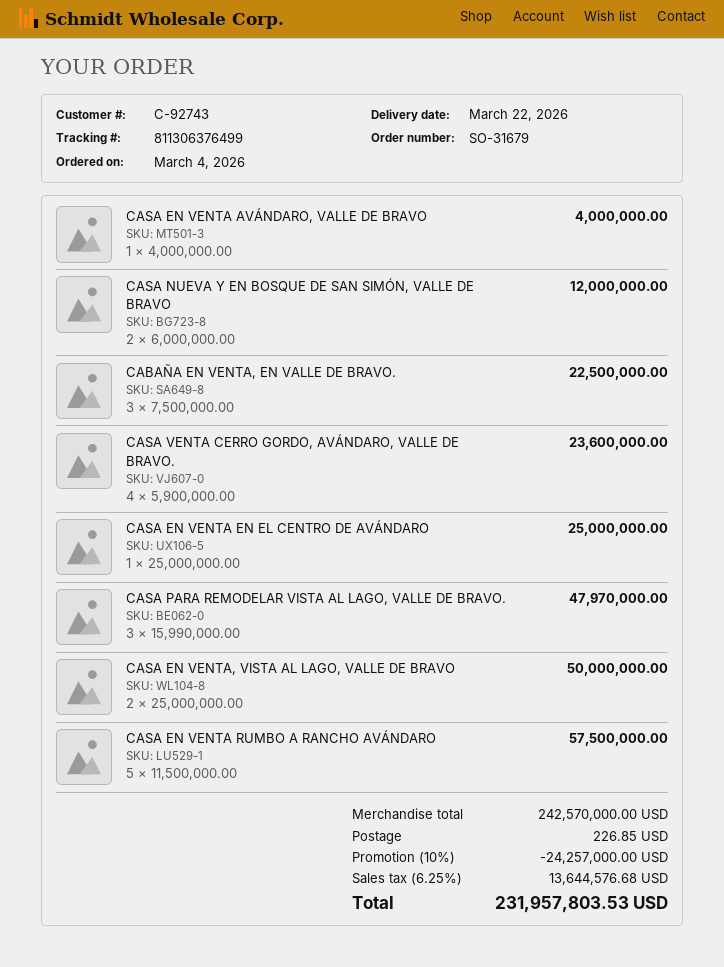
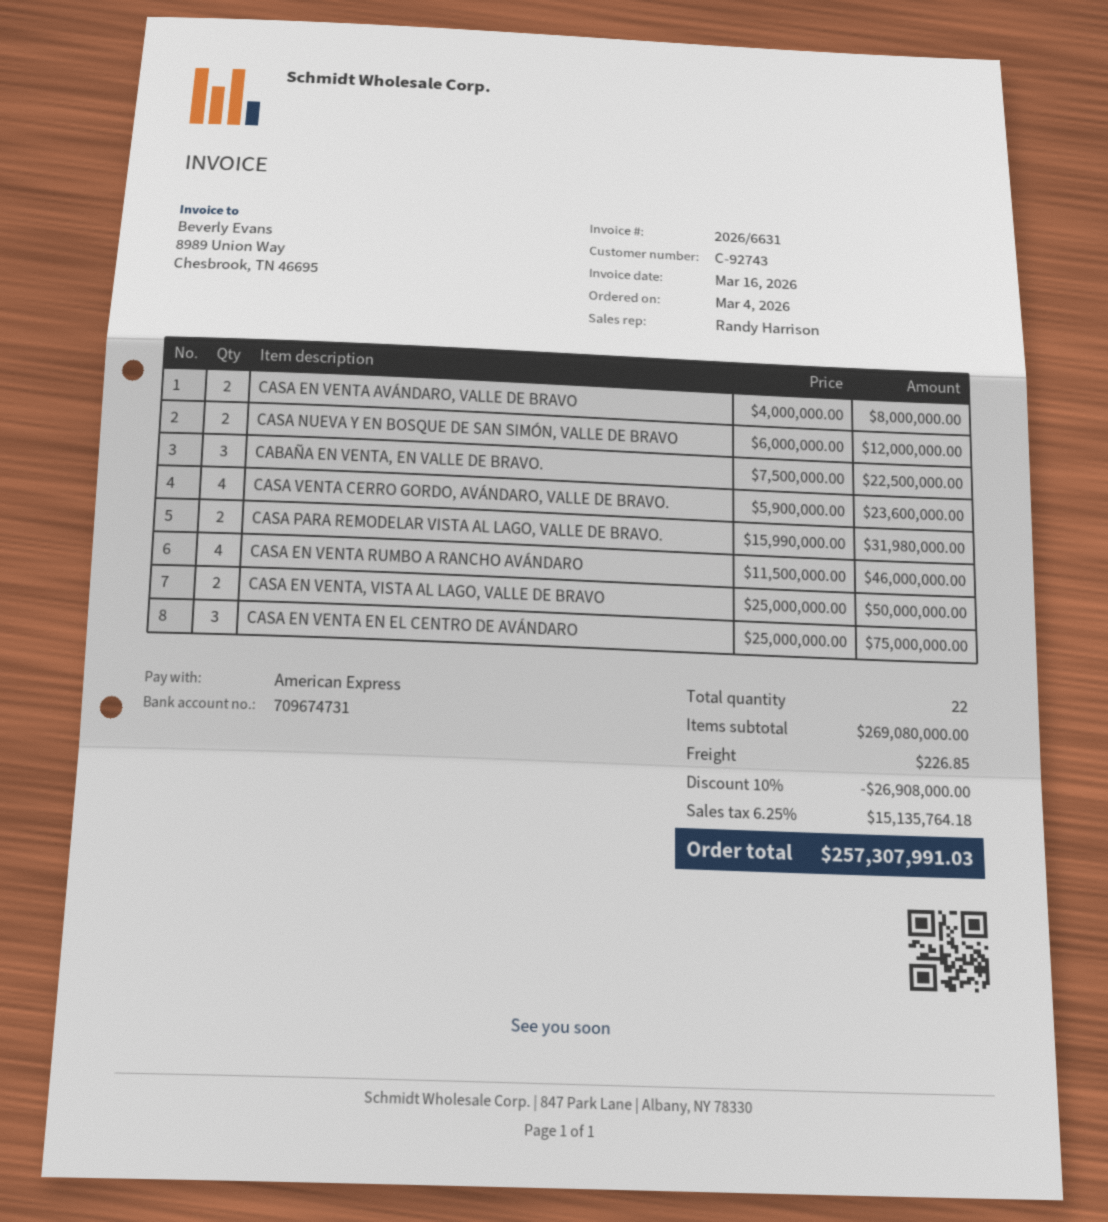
CASA EN VENTA AVÁNDARO, VALLE DE BRAVO: 1 x 4000000.00 = 4000000.00 -> 2 x 4000000.00 = 8000000.00
CASA EN VENTA EN EL CENTRO DE AVÁNDARO: 1 x 25000000.00 = 25000000.00 -> 3 x 25000000.00 = 75000000.00
CASA PARA REMODELAR VISTA AL LAGO, VALLE DE BRAVO.: 3 x 15990000.00 = 47970000.00 -> 2 x 15990000.00 = 31980000.00
CASA EN VENTA RUMBO A RANCHO AVÁNDARO: 5 x 11500000.00 = 57500000.00 -> 4 x 11500000.00 = 46000000.00
subtotal: 242570000.00 -> 269080000.00
discount: 10% = 24257000.00 -> 10% = 26908000.00
tax: 6.25% = 13644576.68 -> 6.25% = 15135764.18
total: 231957803.53 -> 257307991.03

